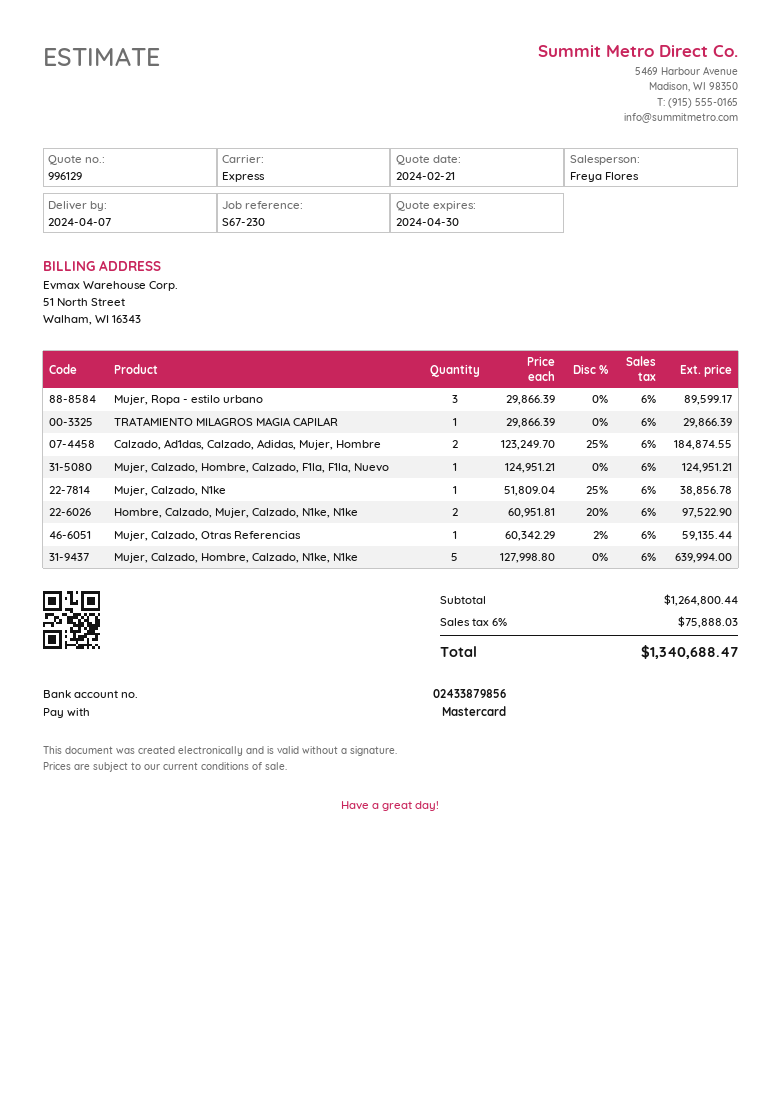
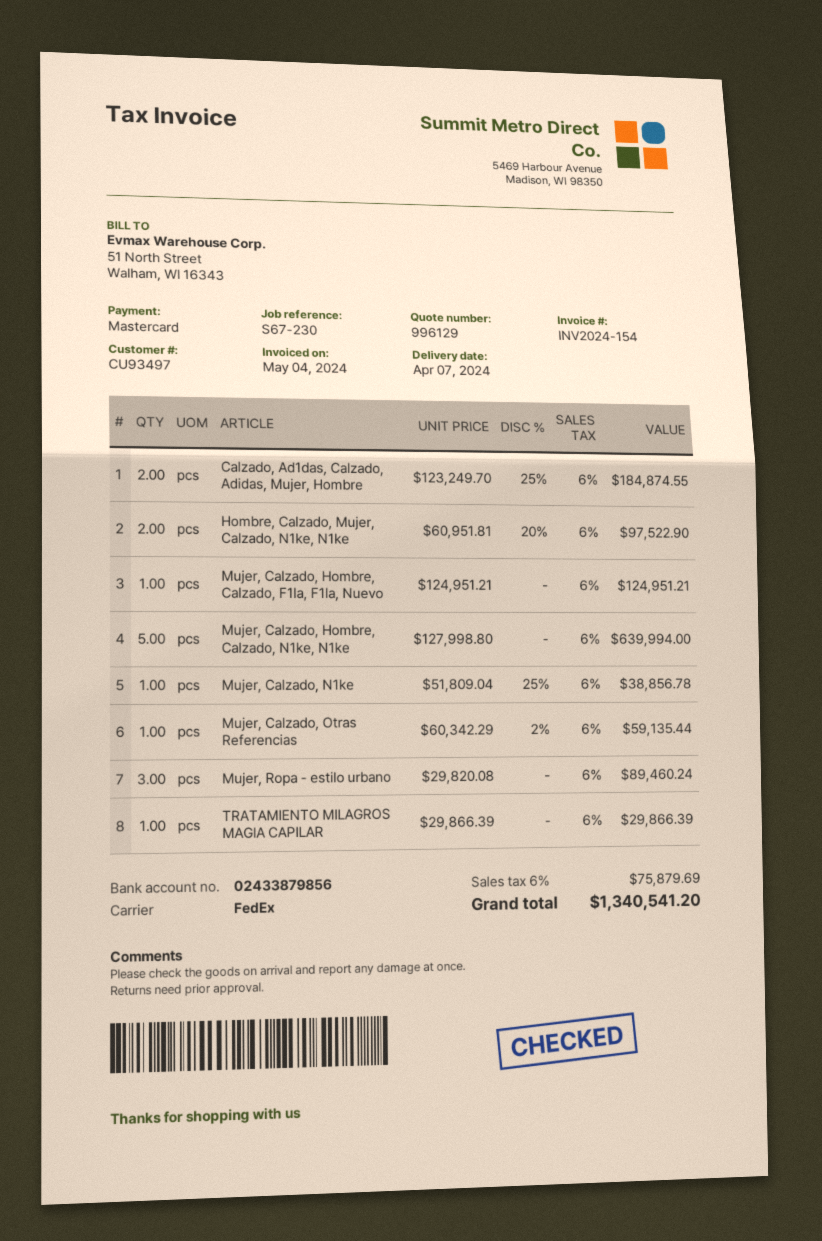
shipping method: express -> FedEx
Mujer, Ropa - estilo urbano: 3 x 29866.39 = 89599.17 -> 3 x 29820.08 = 89460.24
tax: 6% = 75888.03 -> 6% = 75879.69
total: 1340688.47 -> 1340541.20

